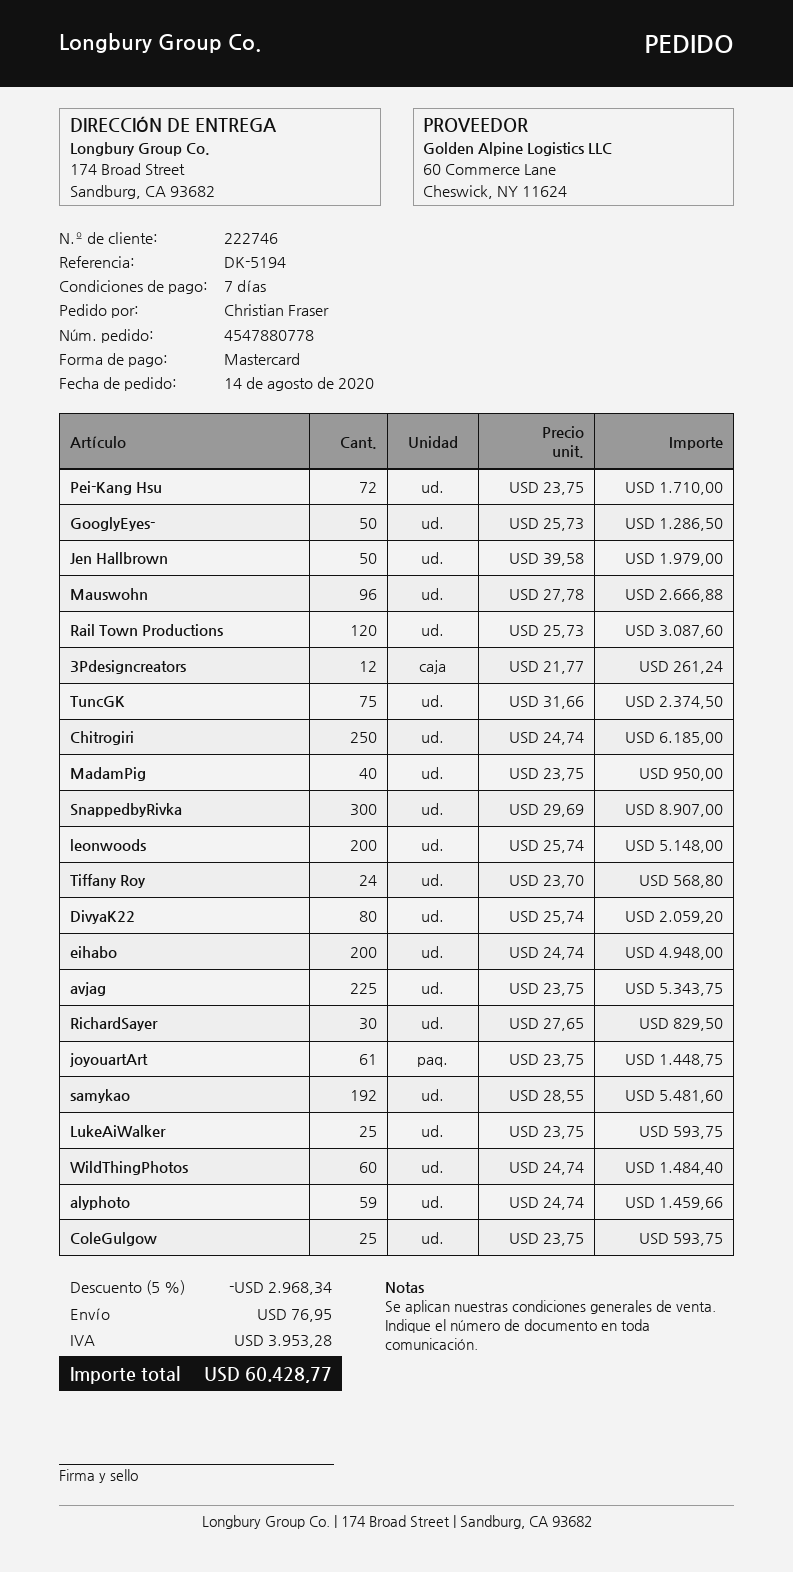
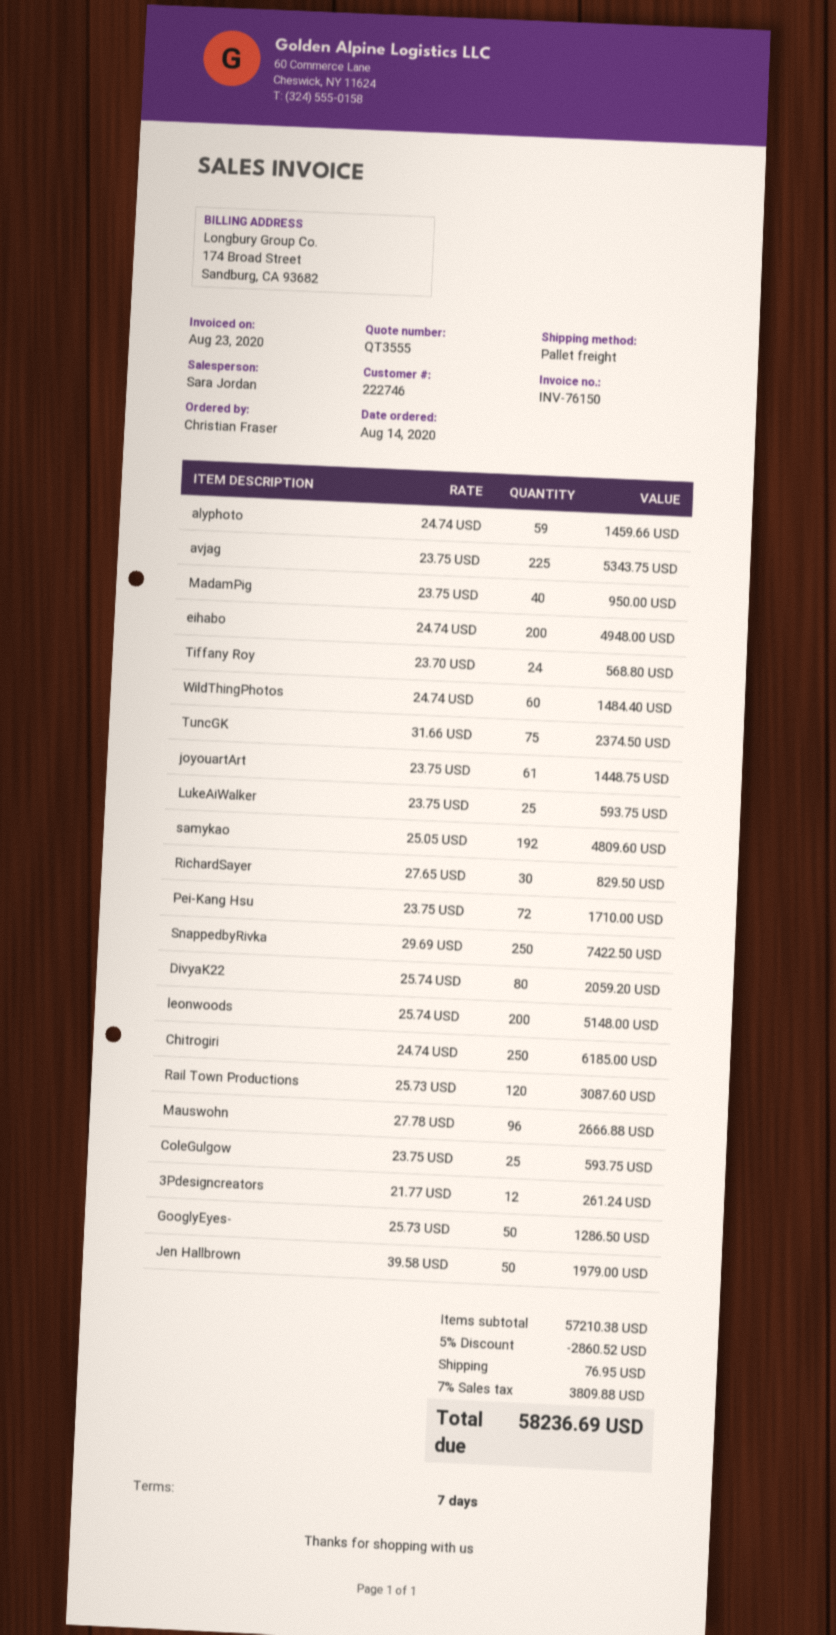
SnappedbyRivka: 300 x 29.69 = 8907.00 -> 250 x 29.69 = 7422.50
samykao: 192 x 28.55 = 5481.60 -> 192 x 25.05 = 4809.60
discount: 5% = 2968.34 -> 5% = 2860.52
tax: 3953.28 -> 3809.88
total: 60428.77 -> 58236.69

